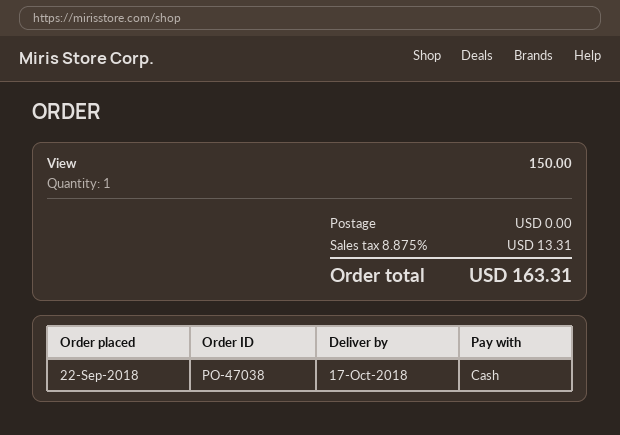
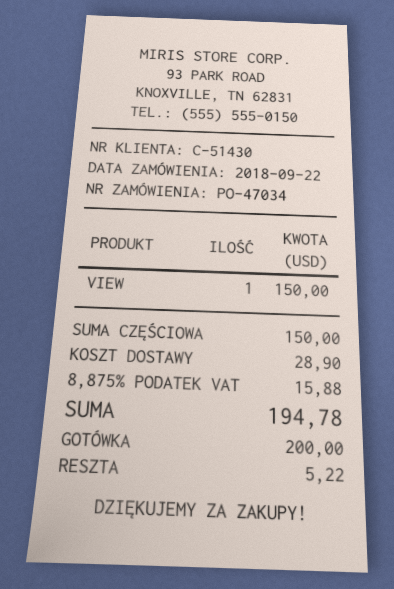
order number: PO-47038 -> PO-47034
shipping: 0.00 -> 28.90
tax: 8.875% = 13.31 -> 8.875% = 15.88
total: 163.31 -> 194.78

